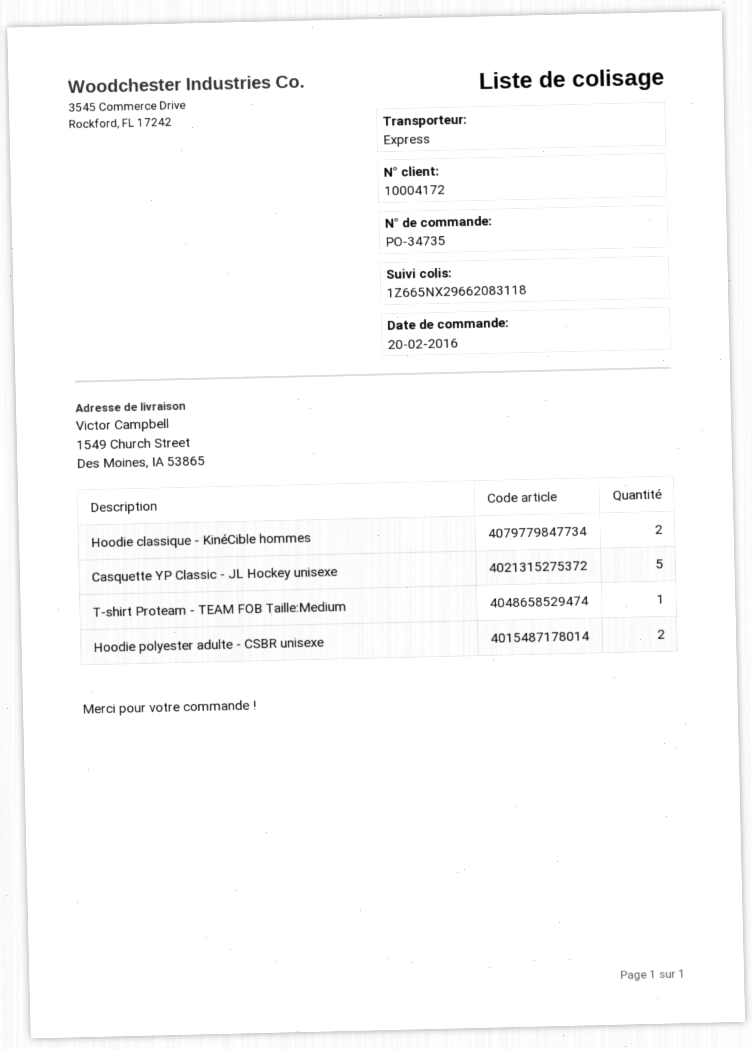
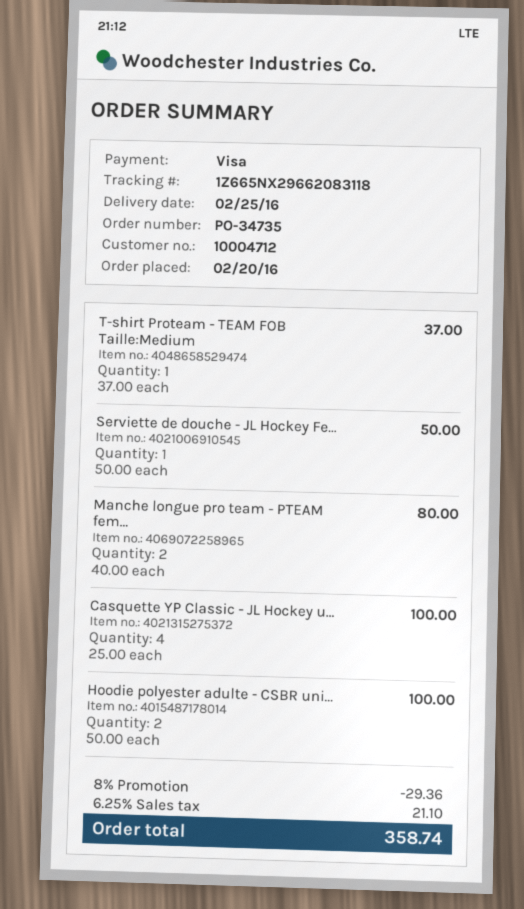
customer number: 10004172 -> 10004712
Hoodie classique - KinéCible hommes: 2 -> none
Casquette YP Classic - JL Hockey unisexe: 5 -> 4
Serviette de douche - JL Hockey Fe...: none -> 1
Manche longue pro team - PTEAM fem...: none -> 2

